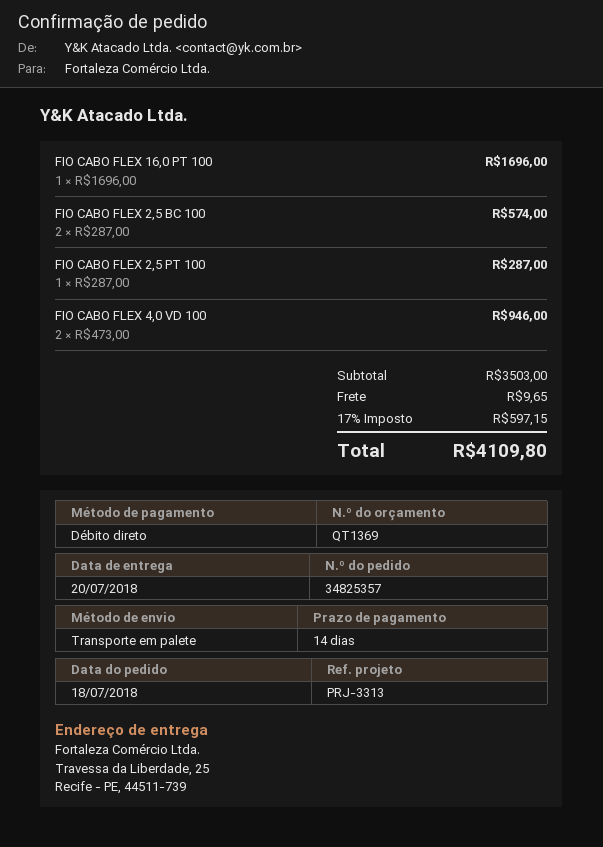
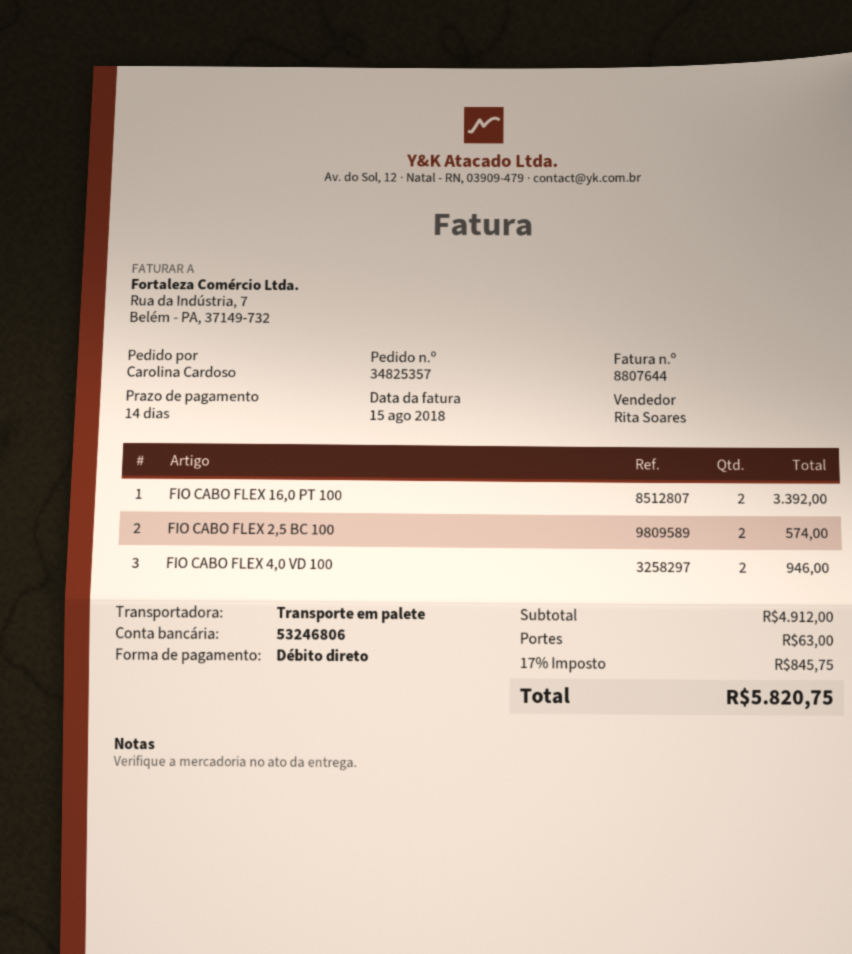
FIO CABO FLEX 16,0 PT 100: 1 for 1696.00 -> 2 for 3392.00
FIO CABO FLEX 2,5 PT 100: 1 for 287.00 -> none
subtotal: 3503.00 -> 4912.00
shipping: 9.65 -> 63.00
tax: 17% = 597.15 -> 17% = 845.75
total: 4109.80 -> 5820.75

